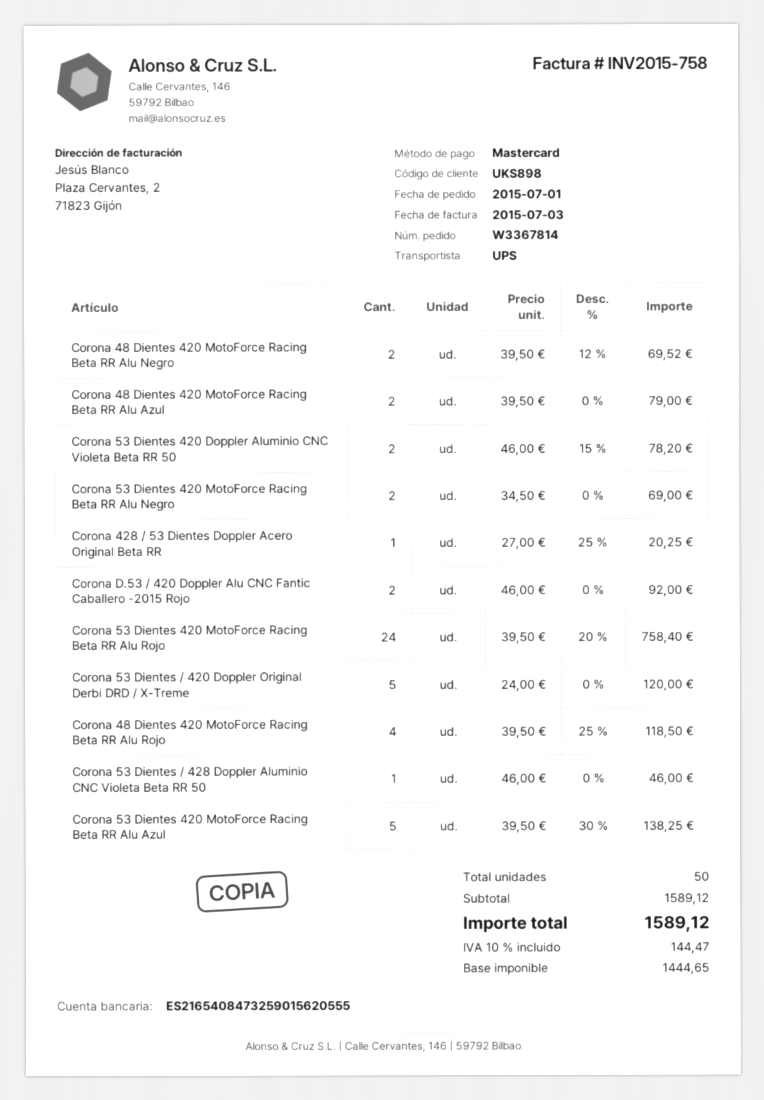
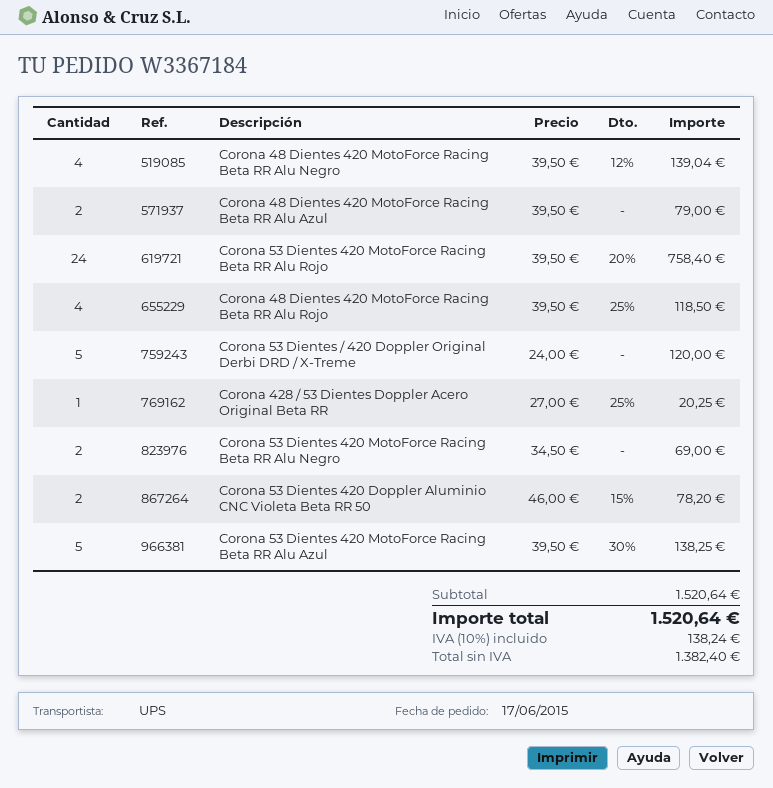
order number: W3367814 -> W3367184
order date: 2015-07-01 -> 2015-06-17
Corona 48 Dientes 420 MotoForce Racing Beta RR Alu Negro: 2 x 39.50 - 12% = 69.52 -> 4 x 39.50 - 12% = 139.04
Corona D.53 / 420 Doppler Alu CNC Fantic Caballero -2015 Rojo: 2 x 46.00 = 92.00 -> none
Corona 53 Dientes / 428 Doppler Aluminio CNC Violeta Beta RR 50: 1 x 46.00 = 46.00 -> none
subtotal: 1589.12 -> 1520.64
net: 1444.65 -> 1382.40
tax: 10% = 144.47 -> 10% = 138.24
total: 1589.12 -> 1520.64

